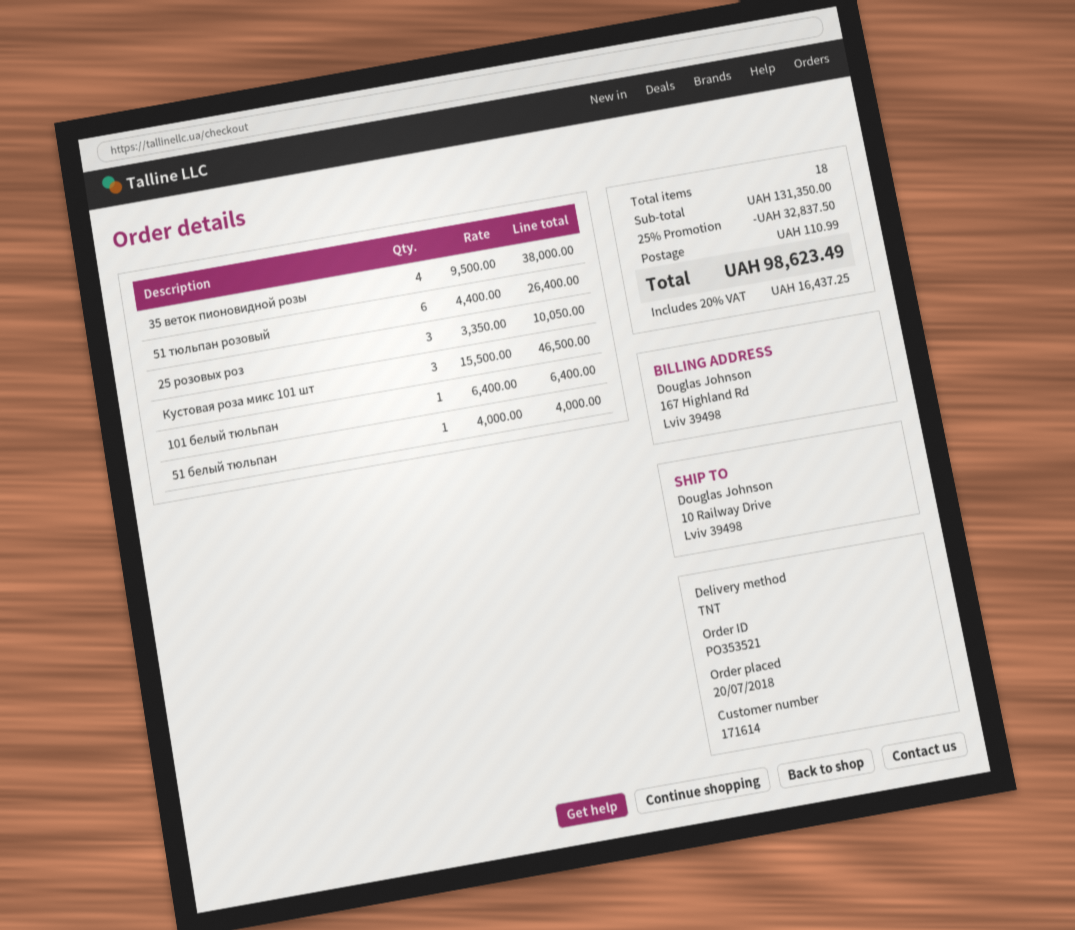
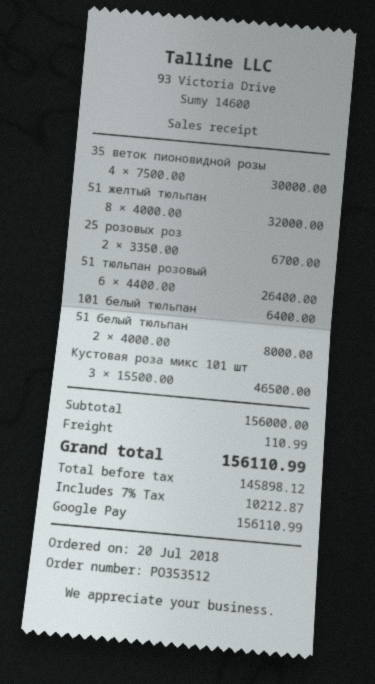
order number: PO353521 -> PO353512
35 веток пионовидной розы: 4 x 9500.00 = 38000.00 -> 4 x 7500.00 = 30000.00
25 розовых роз: 3 x 3350.00 = 10050.00 -> 2 x 3350.00 = 6700.00
51 белый тюльпан: 1 x 4000.00 = 4000.00 -> 2 x 4000.00 = 8000.00
51 желтый тюльпан: none -> 8 x 4000.00 = 32000.00
subtotal: 131350.00 -> 156000.00
discount: 25% = 32837.50 -> none
tax: 20% = 16437.25 -> 7% = 10212.87
total: 98623.49 -> 156110.99

